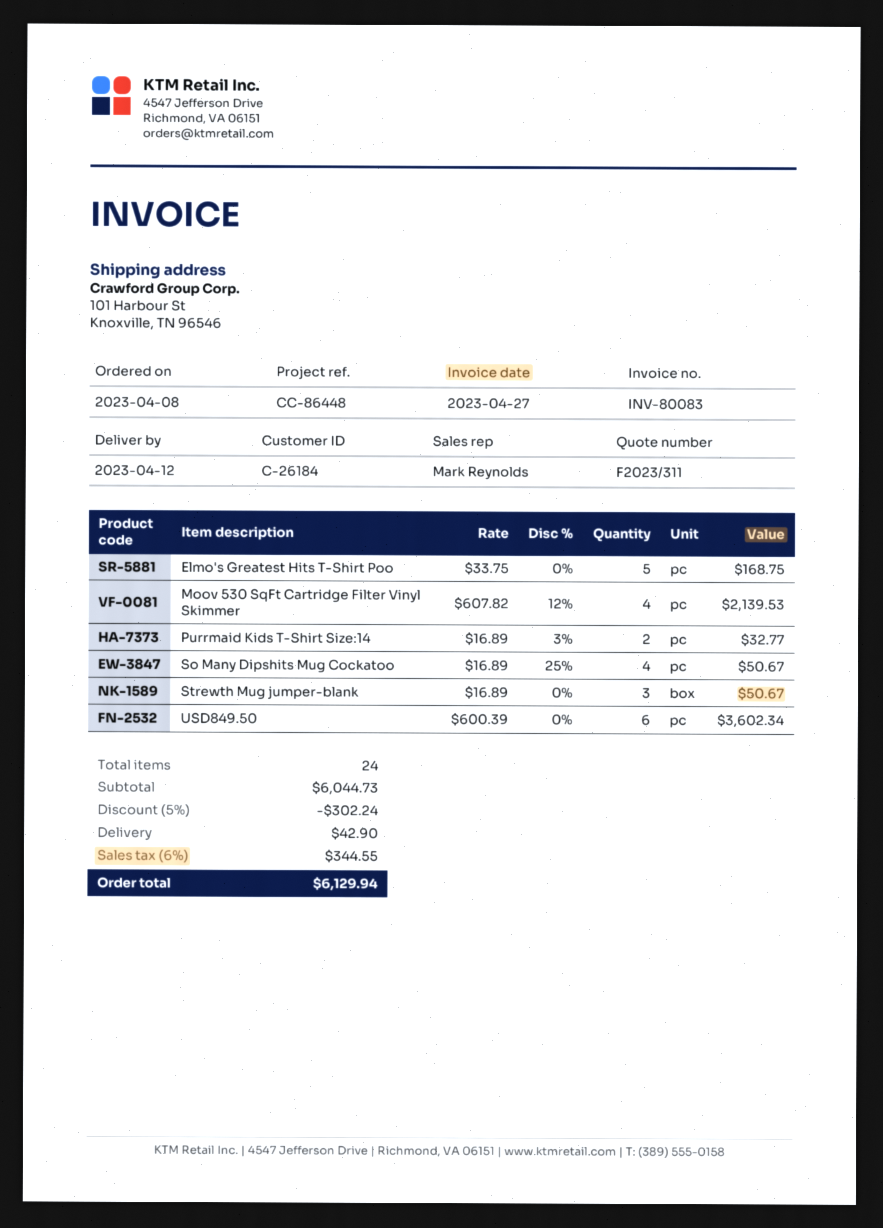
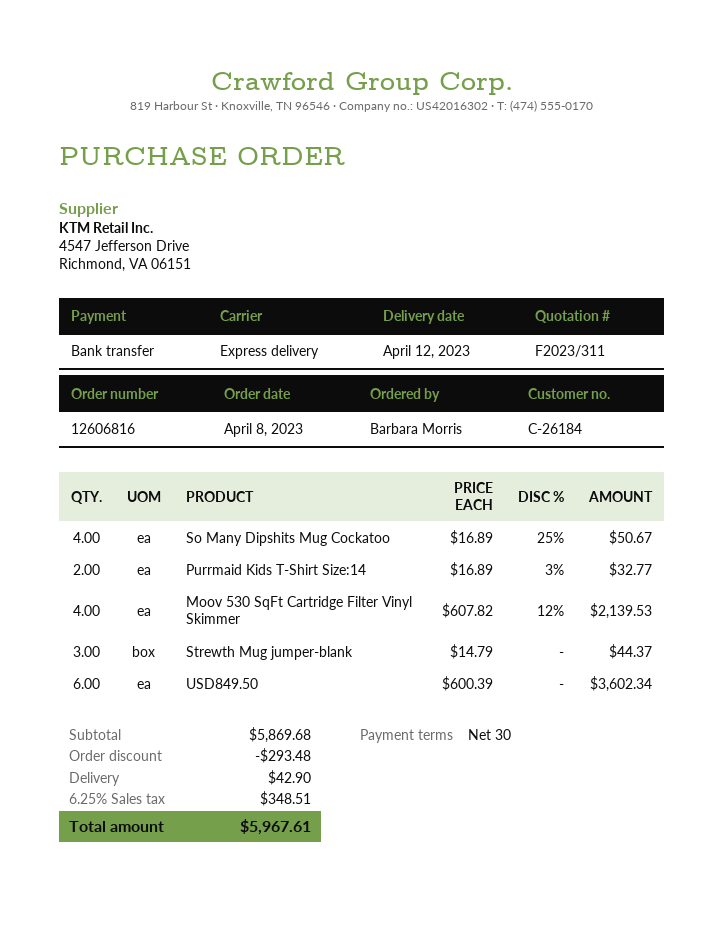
Elmo's Greatest Hits T-Shirt Poo: 5 x 33.75 = 168.75 -> none
Strewth Mug jumper-blank: 3 x 16.89 = 50.67 -> 3 x 14.79 = 44.37
subtotal: 6044.73 -> 5869.68
discount: 302.24 -> 293.48
tax: 6% = 344.55 -> 6.25% = 348.51
total: 6129.94 -> 5967.61

